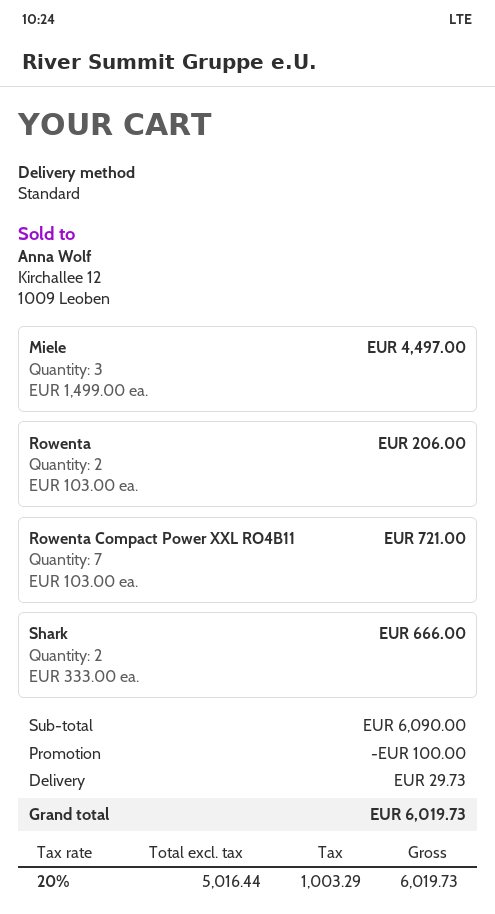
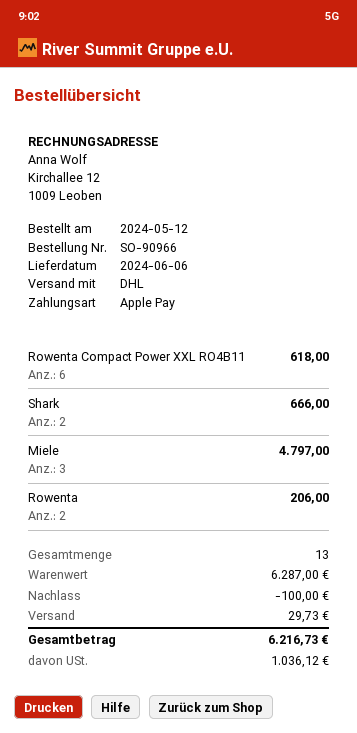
shipping method: standard -> DHL
Miele: 3 for 4497.00 -> 3 for 4797.00
Rowenta Compact Power XXL RO4B11: 7 for 721.00 -> 6 for 618.00
subtotal: 6090.00 -> 6287.00
tax: 1003.29 -> 1036.12
total: 6019.73 -> 6216.73

